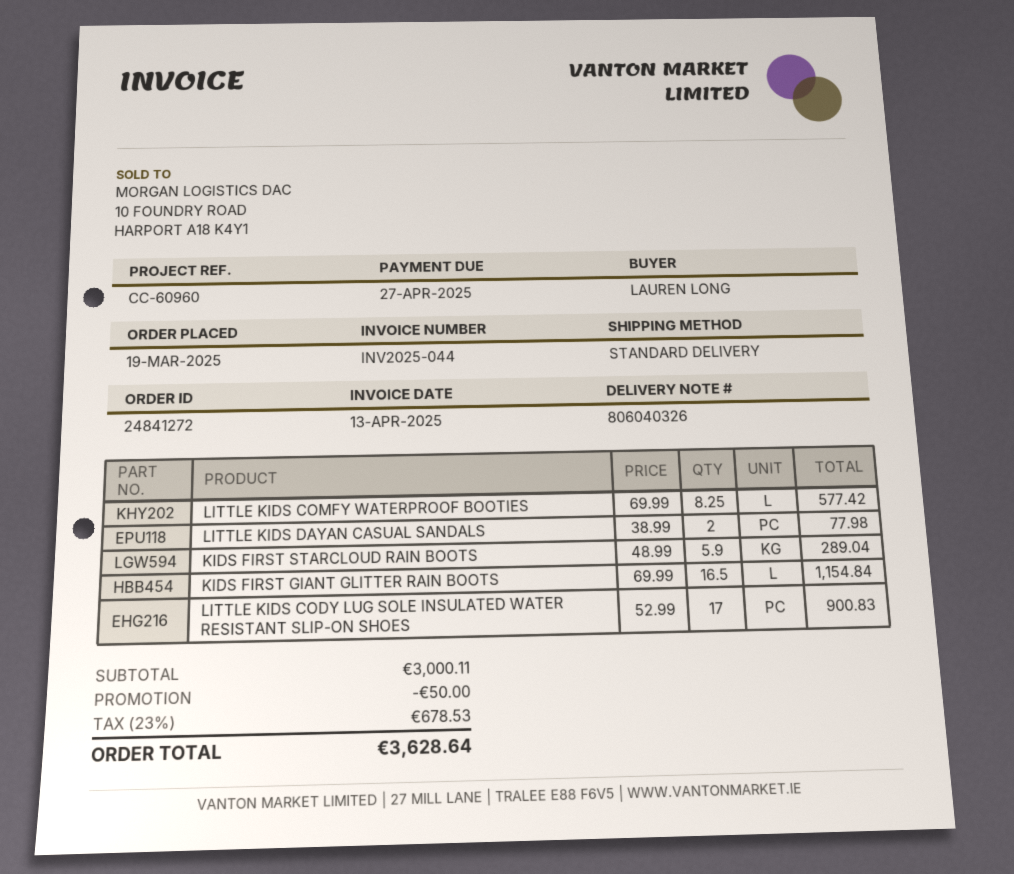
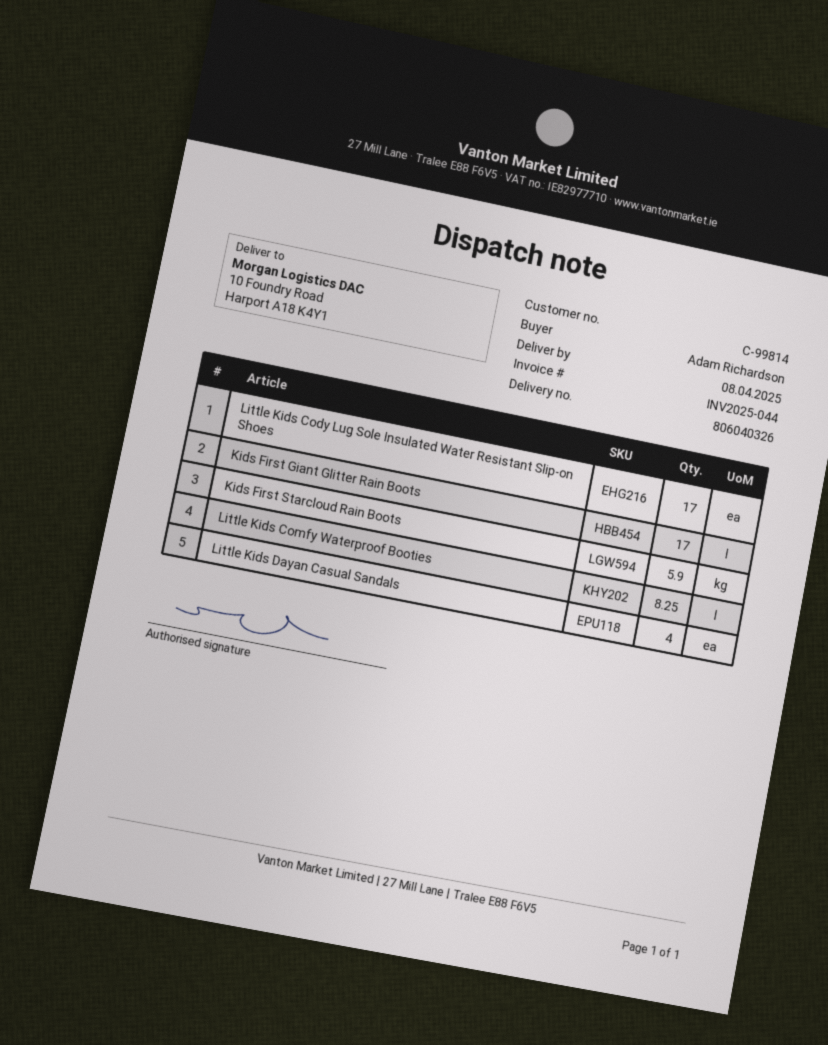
ordered by: LAUREN LONG -> Adam Richardson
LITTLE KIDS DAYAN CASUAL SANDALS: 2 -> 4
KIDS FIRST GIANT GLITTER RAIN BOOTS: 16.5 -> 17

